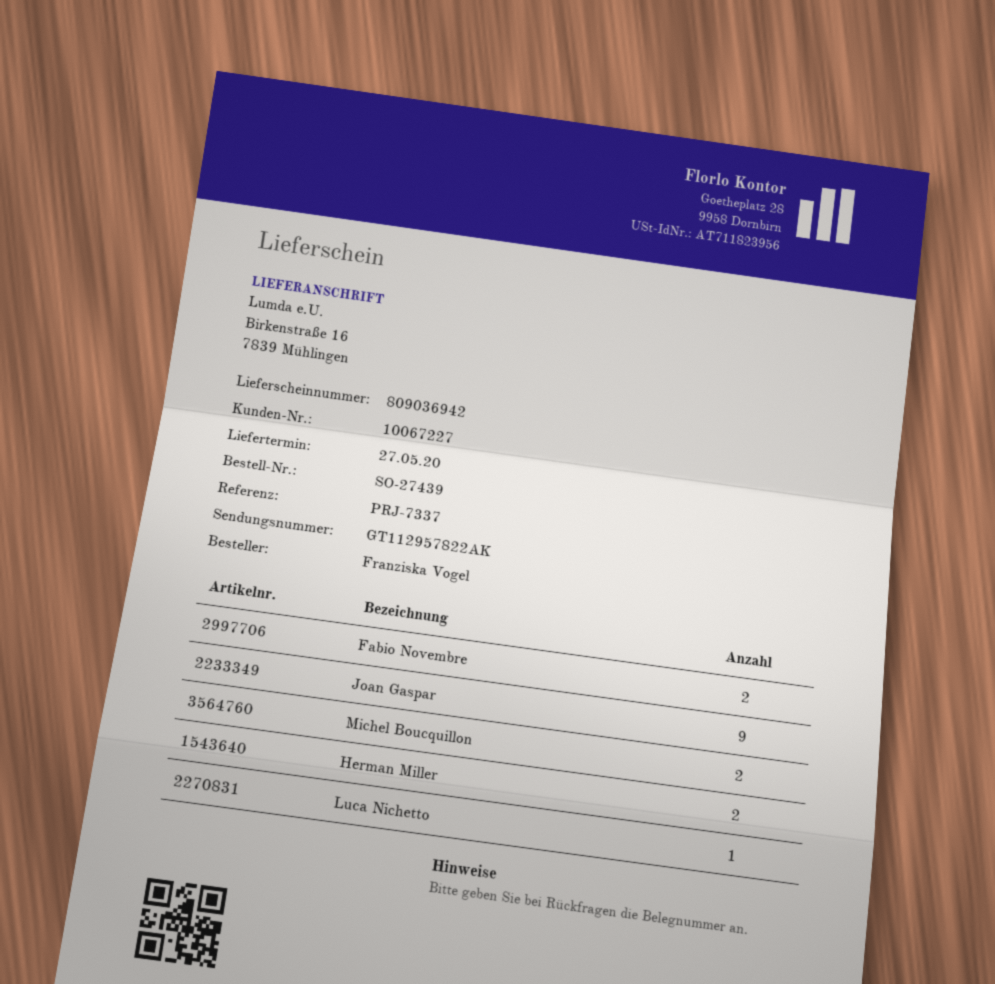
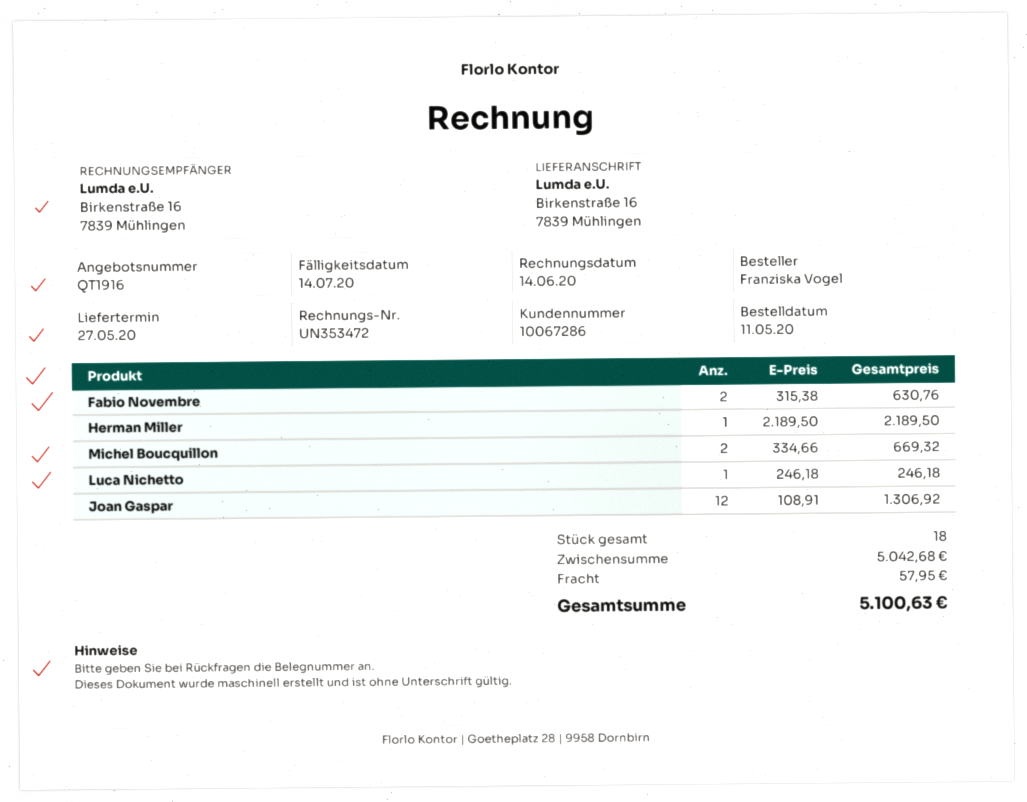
customer number: 10067227 -> 10067286
Joan Gaspar: 9 -> 12
Herman Miller: 2 -> 1

